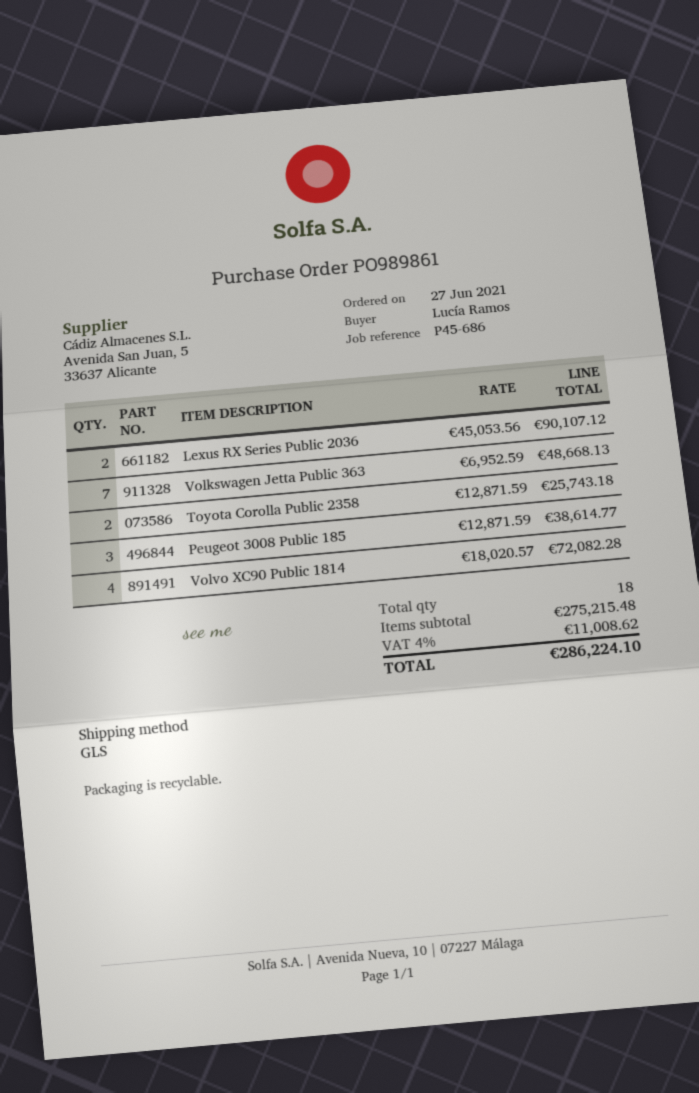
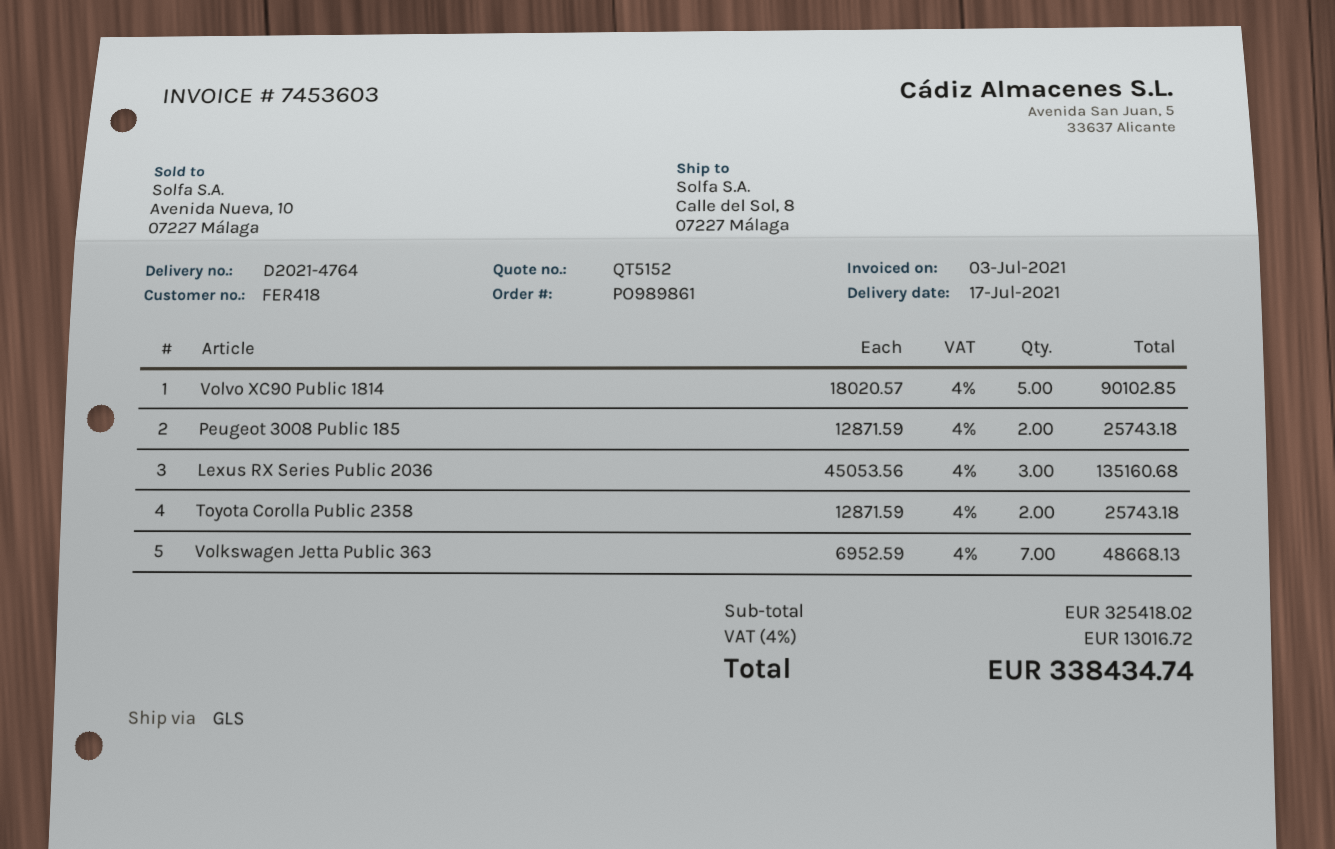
Lexus RX Series Public 2036: 2 x 45053.56 = 90107.12 -> 3 x 45053.56 = 135160.68
Peugeot 3008 Public 185: 3 x 12871.59 = 38614.77 -> 2 x 12871.59 = 25743.18
Volvo XC90 Public 1814: 4 x 18020.57 = 72082.28 -> 5 x 18020.57 = 90102.85
subtotal: 275215.48 -> 325418.02
tax: 4% = 11008.62 -> 4% = 13016.72
total: 286224.10 -> 338434.74

